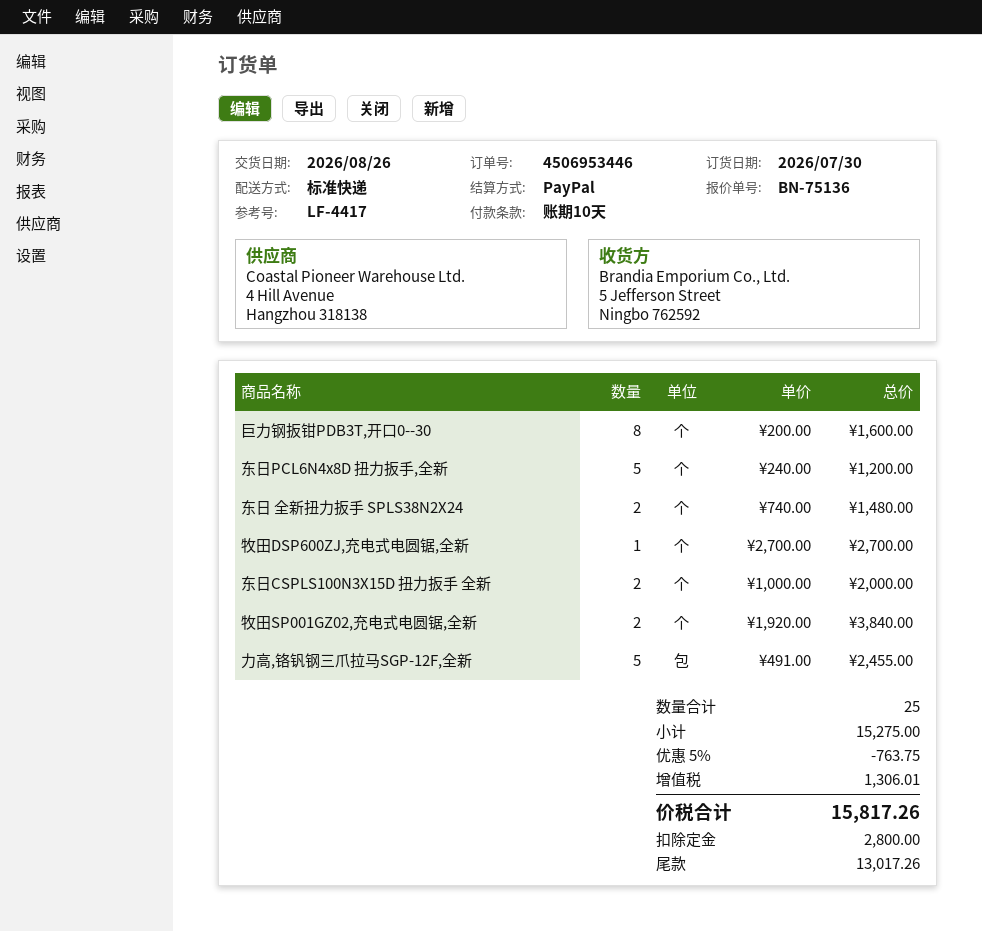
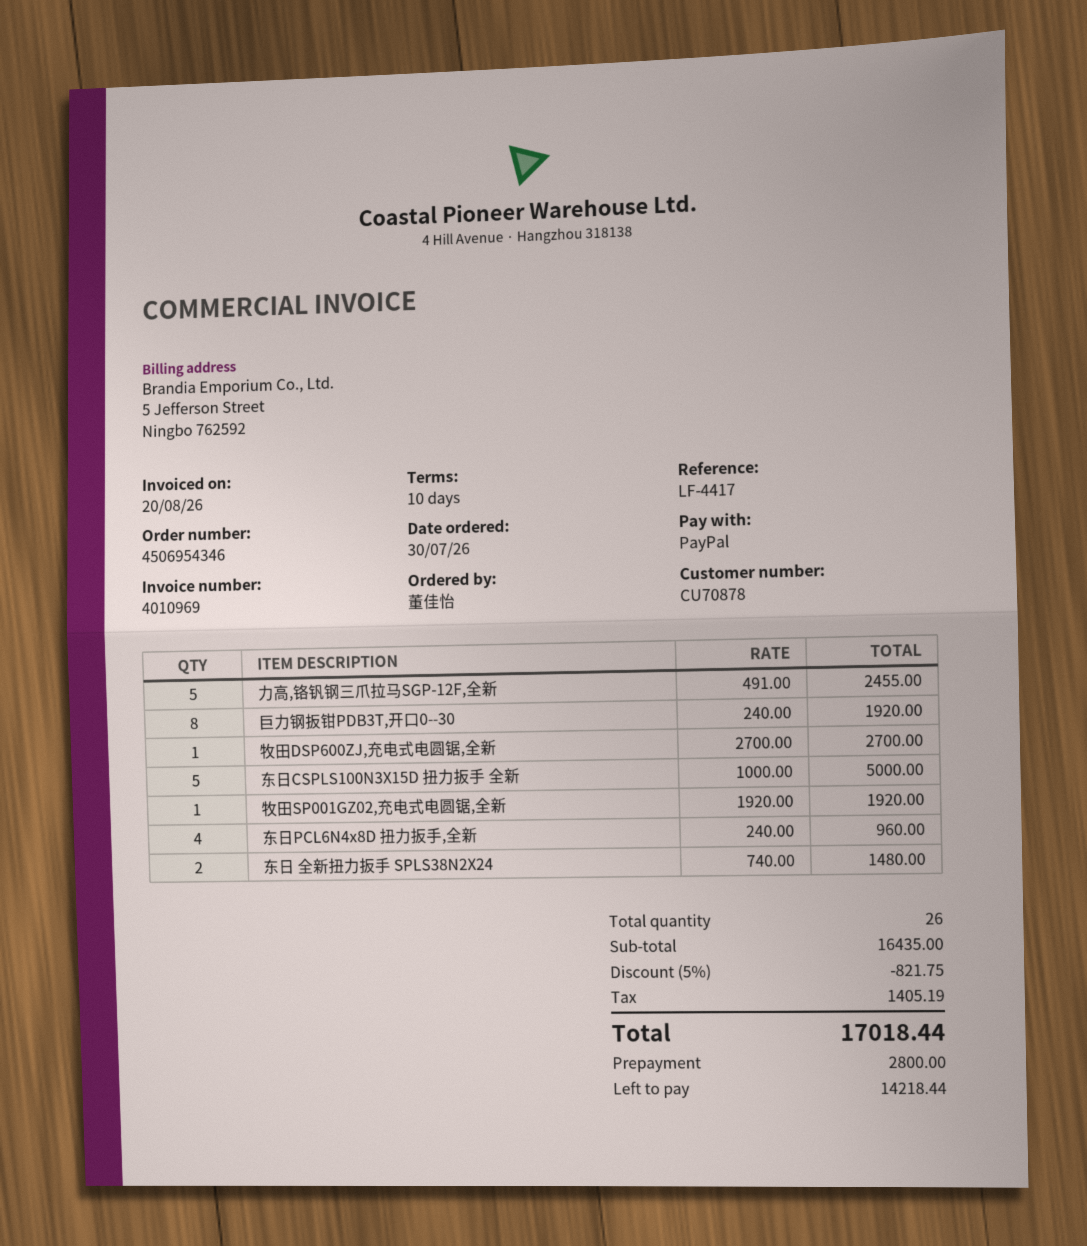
order number: 4506953446 -> 4506954346
巨力钢扳钳PDB3T,开口0--30: 8 x 200.00 = 1600.00 -> 8 x 240.00 = 1920.00
东日PCL6N4x8D 扭力扳手,全新: 5 x 240.00 = 1200.00 -> 4 x 240.00 = 960.00
东日CSPLS100N3X15D 扭力扳手 全新: 2 x 1000.00 = 2000.00 -> 5 x 1000.00 = 5000.00
牧田SP001GZ02,充电式电圆锯,全新: 2 x 1920.00 = 3840.00 -> 1 x 1920.00 = 1920.00
total quantity: 25 -> 26
subtotal: 15275.00 -> 16435.00
discount: 5% = 763.75 -> 5% = 821.75
tax: 1306.01 -> 1405.19
total: 15817.26 -> 17018.44
balance: 13017.26 -> 14218.44

